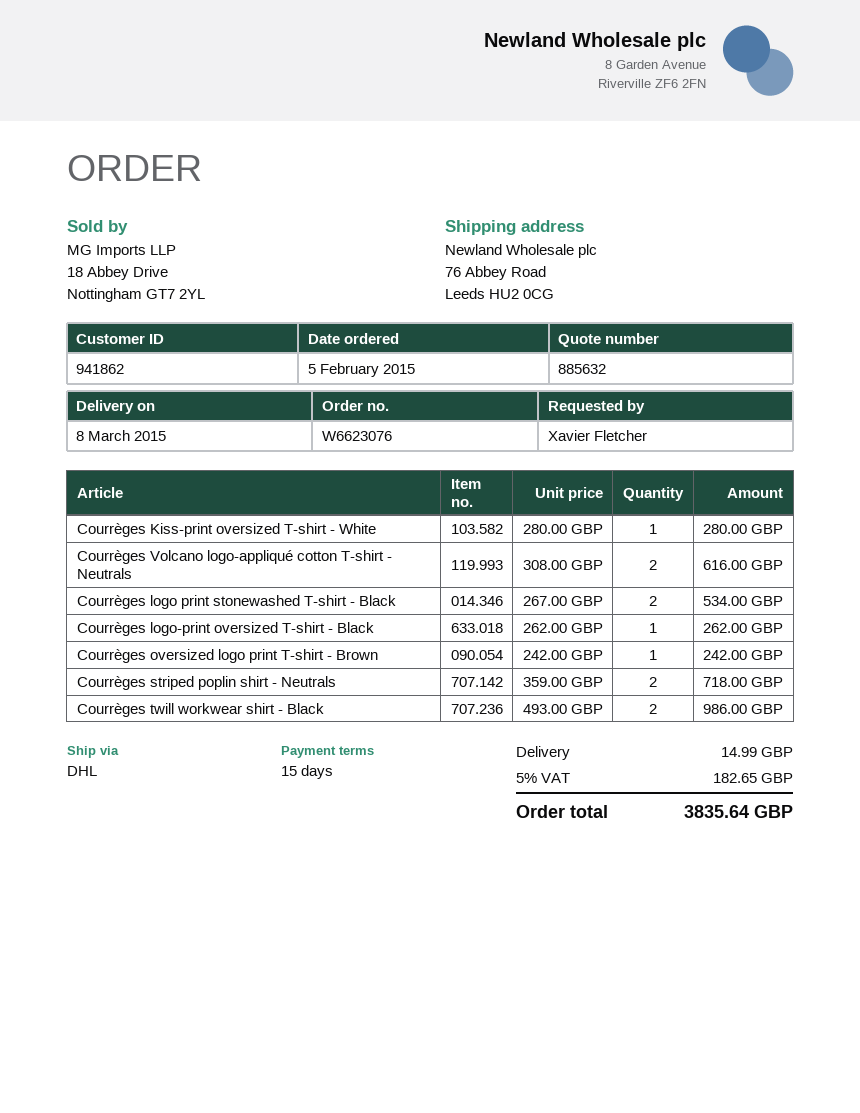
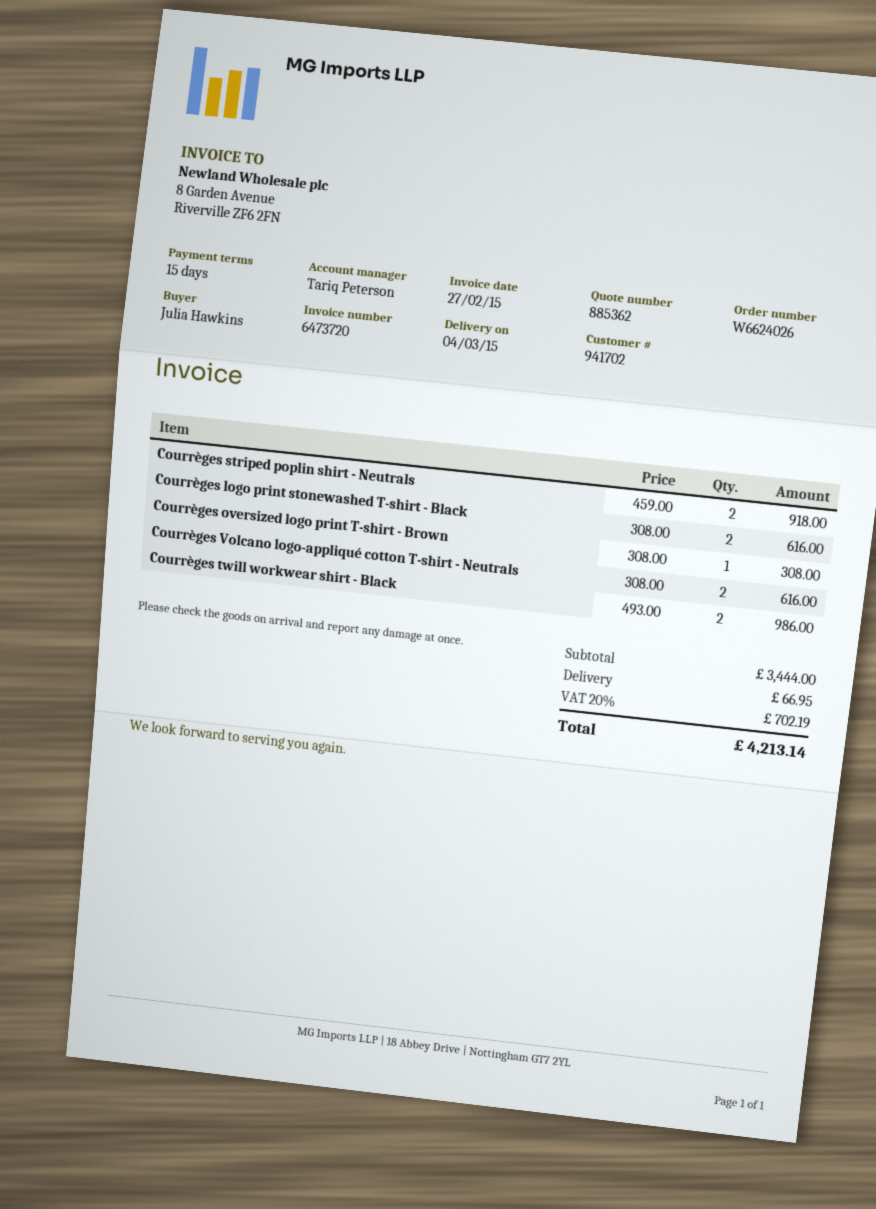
quote number: 885632 -> 885362
order number: W6623076 -> W6624026
delivery date: 2015-03-08 -> 2015-03-04
customer number: 941862 -> 941702
ordered by: Xavier Fletcher -> Julia Hawkins
Courrèges Kiss-print oversized T-shirt - White: 1 x 280.00 = 280.00 -> none
Courrèges logo print stonewashed T-shirt - Black: 2 x 267.00 = 534.00 -> 2 x 308.00 = 616.00
Courrèges logo-print oversized T-shirt - Black: 1 x 262.00 = 262.00 -> none
Courrèges oversized logo print T-shirt - Brown: 1 x 242.00 = 242.00 -> 1 x 308.00 = 308.00
Courrèges striped poplin shirt - Neutrals: 2 x 359.00 = 718.00 -> 2 x 459.00 = 918.00
shipping: 14.99 -> 66.95
tax: 5% = 182.65 -> 20% = 702.19
total: 3835.64 -> 4213.14

